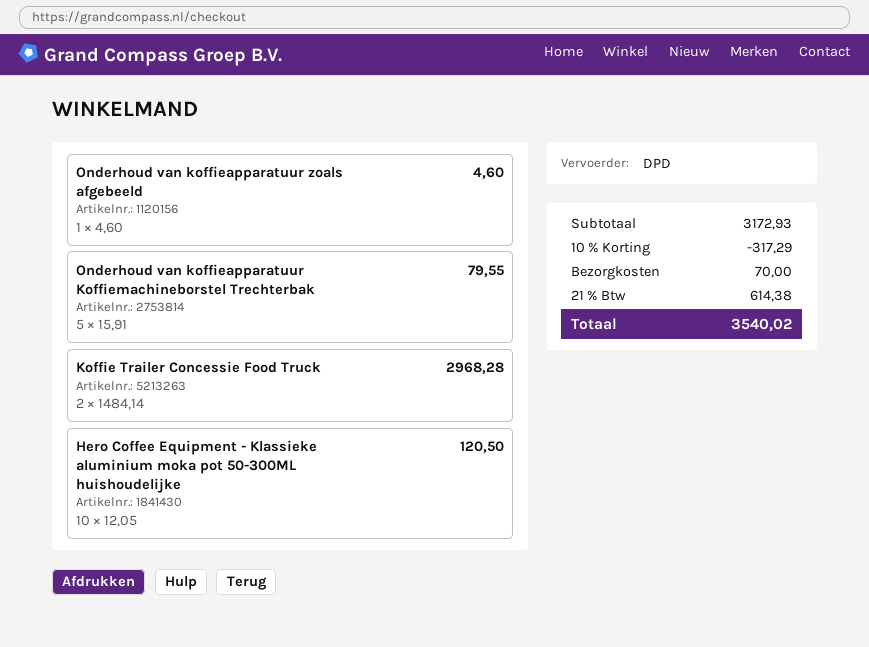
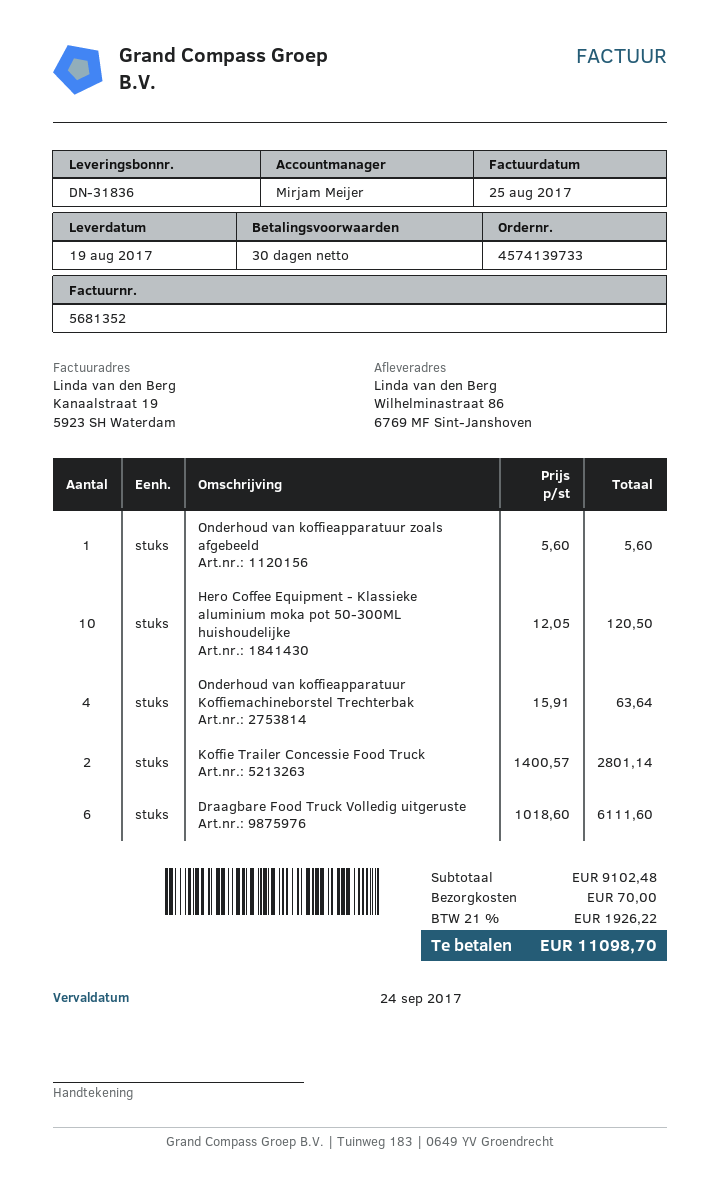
Onderhoud van koffieapparatuur zoals afgebeeld: 1 x 4.60 = 4.60 -> 1 x 5.60 = 5.60
Onderhoud van koffieapparatuur Koffiemachineborstel Trechterbak: 5 x 15.91 = 79.55 -> 4 x 15.91 = 63.64
Koffie Trailer Concessie Food Truck: 2 x 1484.14 = 2968.28 -> 2 x 1400.57 = 2801.14
Draagbare Food Truck Volledig uitgeruste: none -> 6 x 1018.60 = 6111.60
subtotal: 3172.93 -> 9102.48
discount: 10% = 317.29 -> none
tax: 21% = 614.38 -> 21% = 1926.22
total: 3540.02 -> 11098.70

